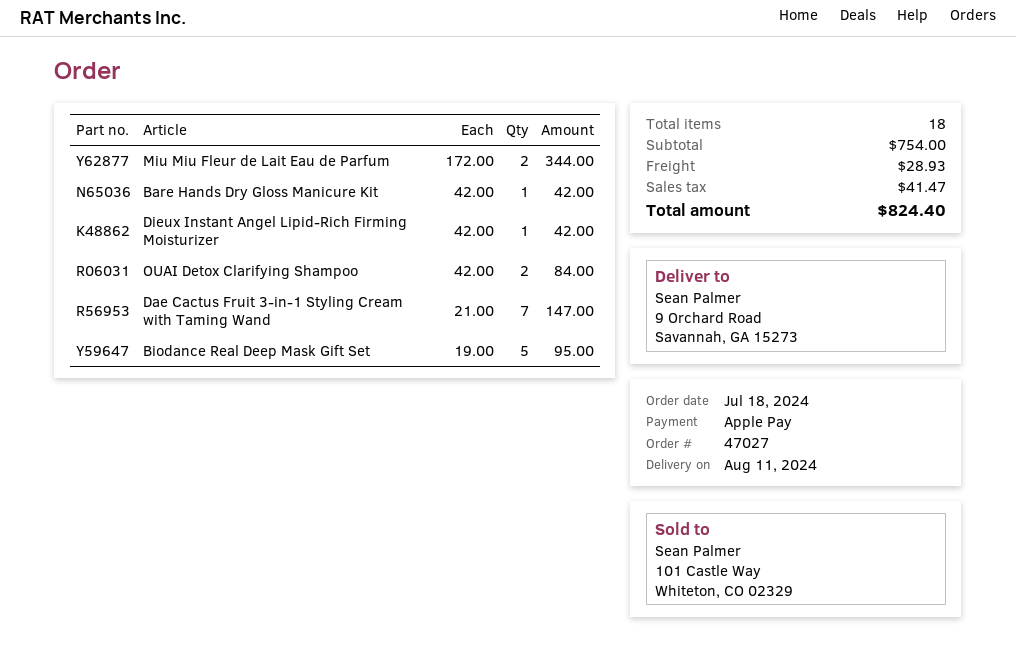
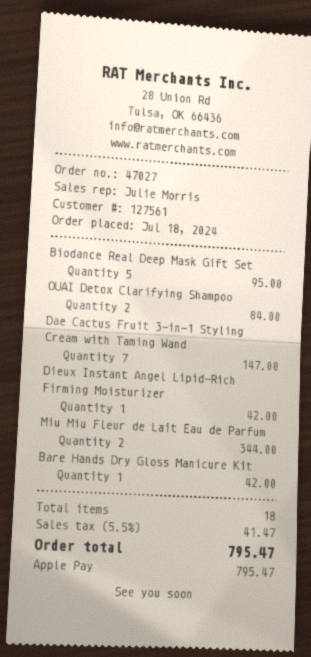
shipping: 28.93 -> none
total: 824.40 -> 795.47

